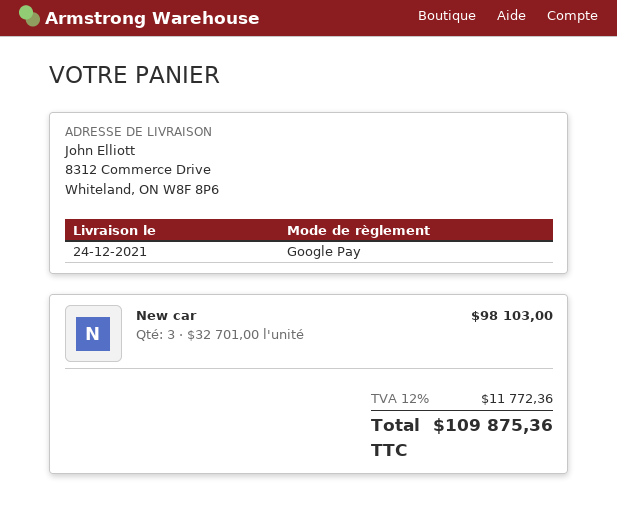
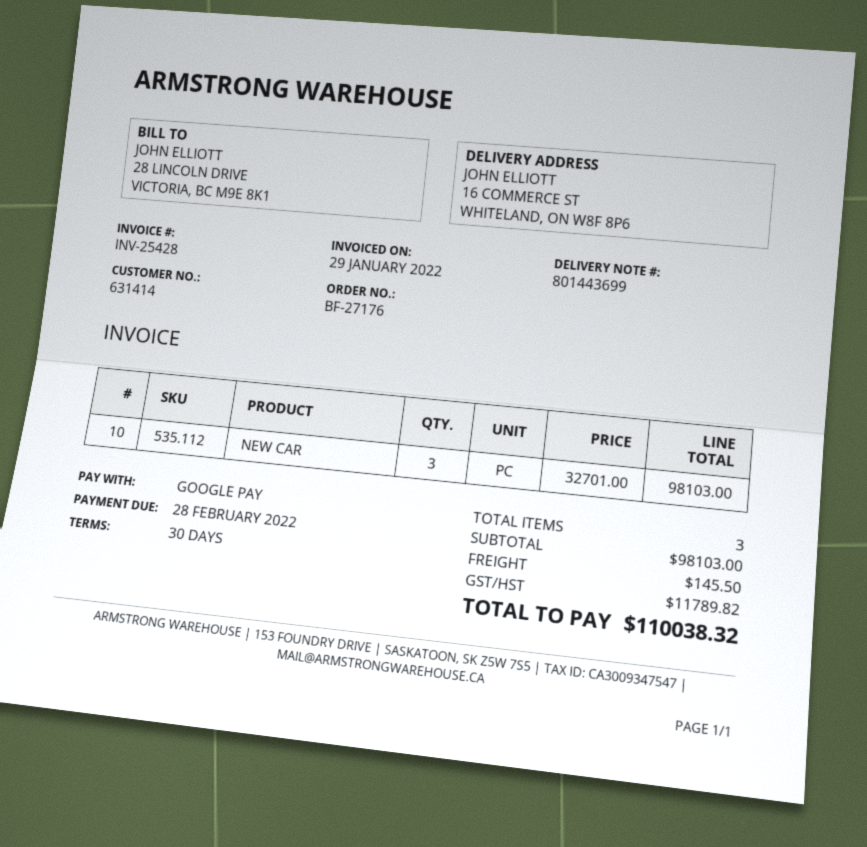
ship to: 8312 Commerce Drive, Whiteland, ON W8F 8P6 -> 16 COMMERCE ST, WHITELAND, ON W8F 8P6
shipping: none -> 145.50
tax: 11772.36 -> 11789.82
total: 109875.36 -> 110038.32

